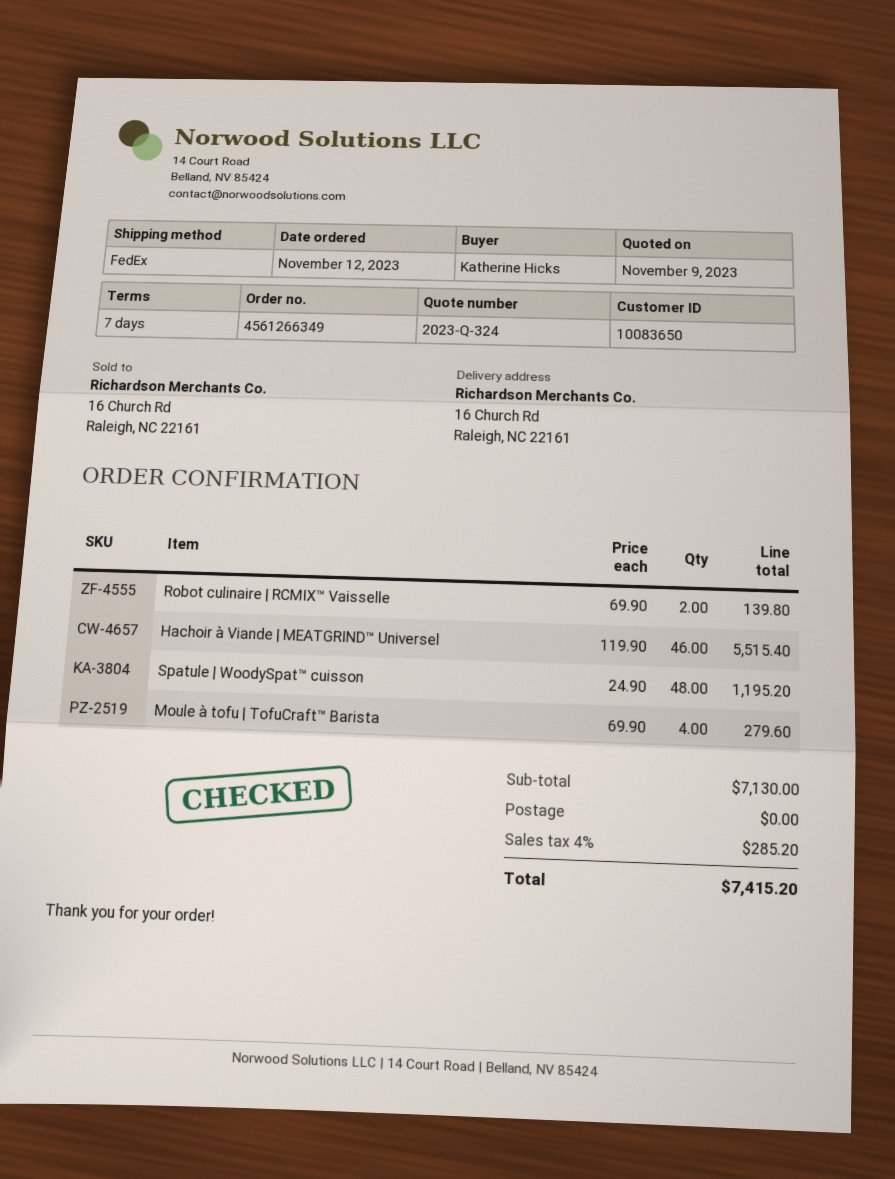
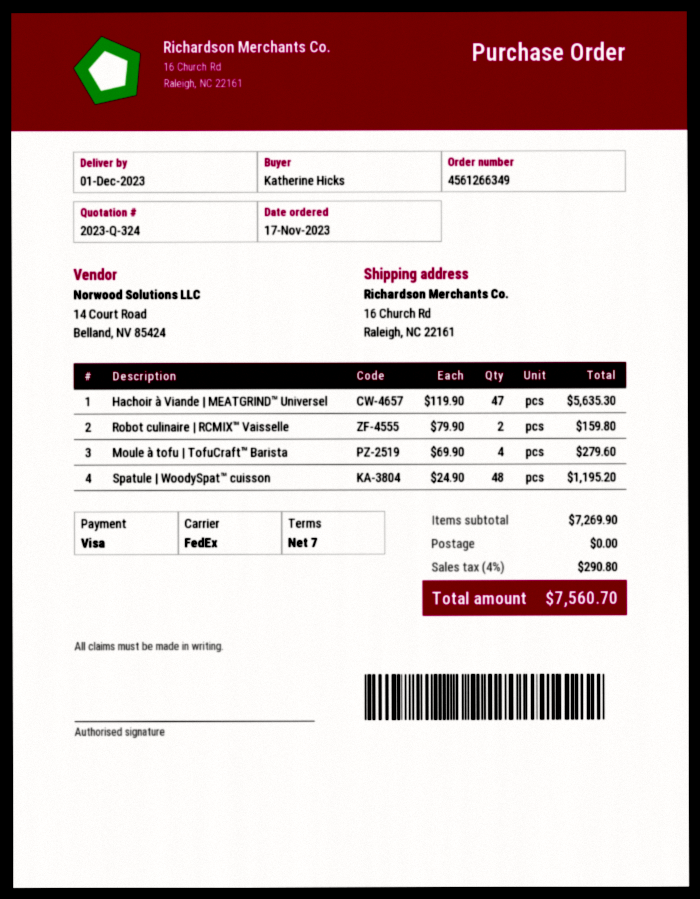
order date: 2023-11-12 -> 2023-11-17
Robot culinaire | RCMIX™ Vaisselle: 2 x 69.90 = 139.80 -> 2 x 79.90 = 159.80
Hachoir à Viande | MEATGRIND™ Universel: 46 x 119.90 = 5515.40 -> 47 x 119.90 = 5635.30
subtotal: 7130.00 -> 7269.90
tax: 4% = 285.20 -> 4% = 290.80
total: 7415.20 -> 7560.70

